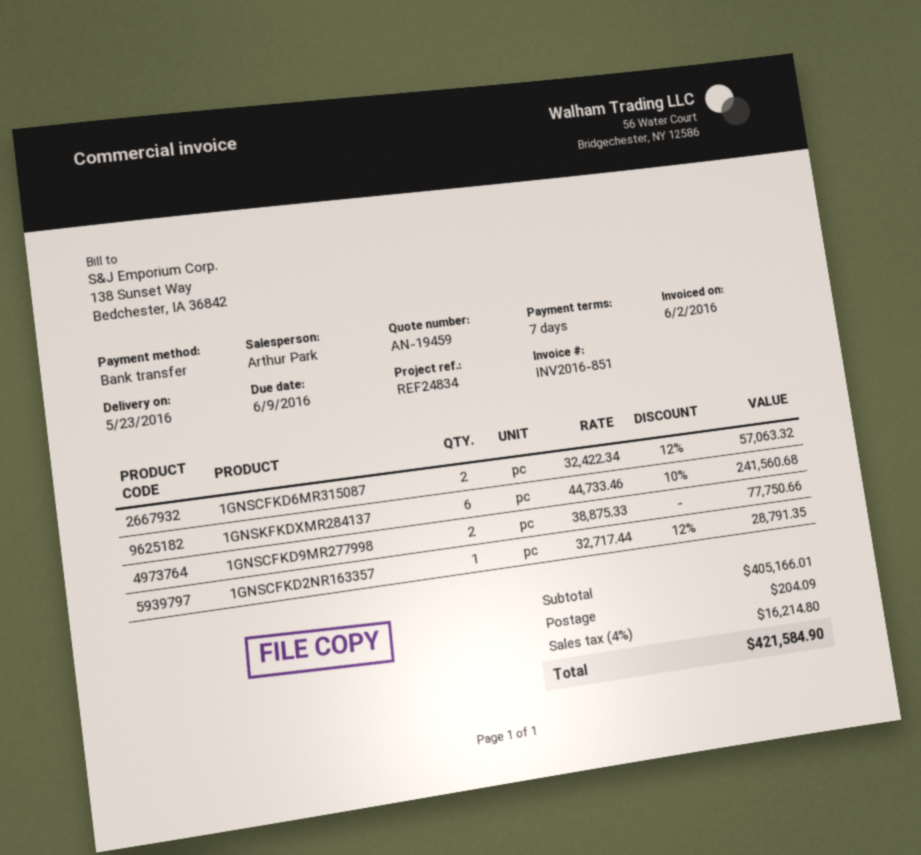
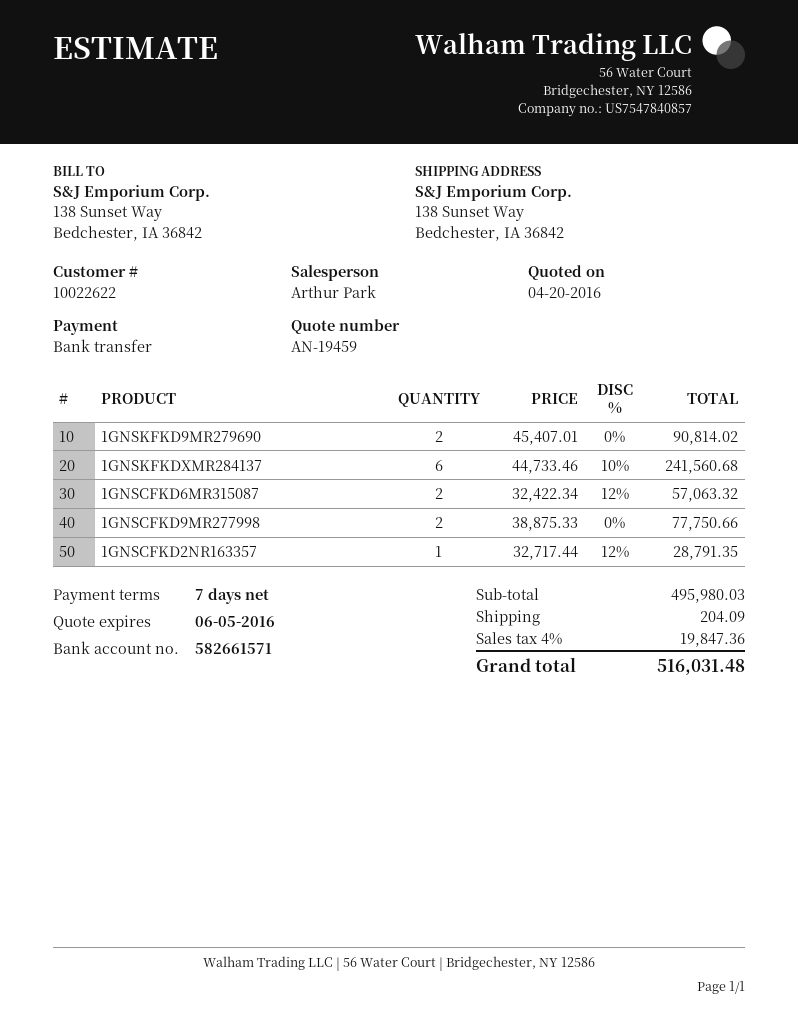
1GNSKFKD9MR279690: none -> 2 x 45407.01 = 90814.02
subtotal: 405166.01 -> 495980.03
tax: 4% = 16214.80 -> 4% = 19847.36
total: 421584.90 -> 516031.48

